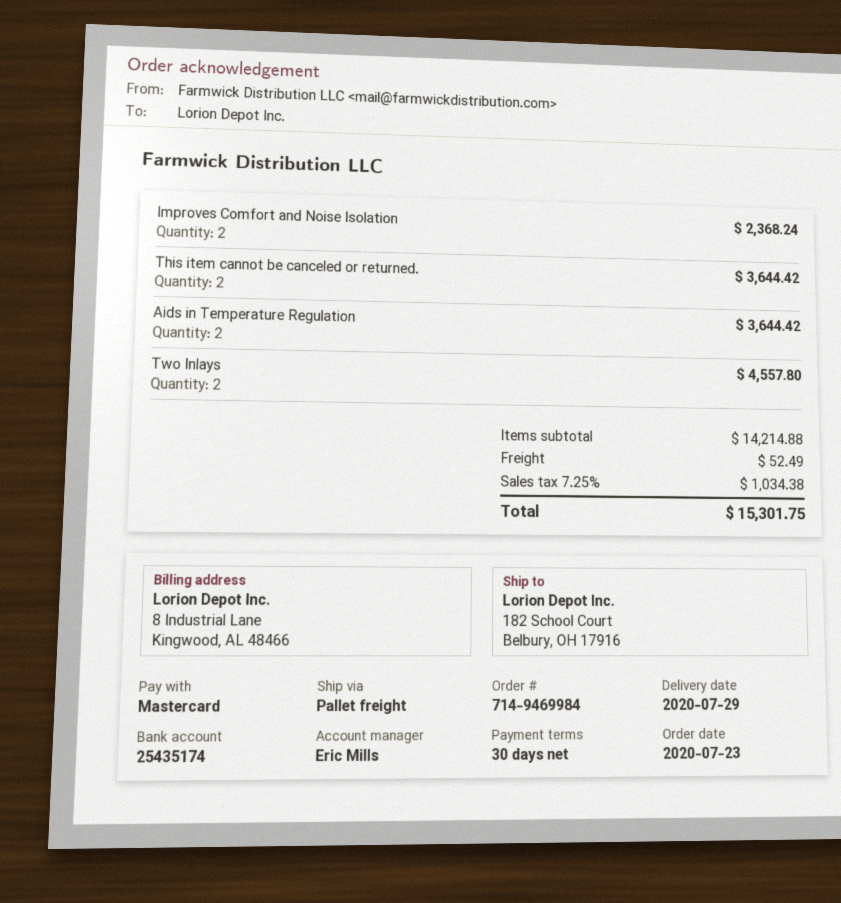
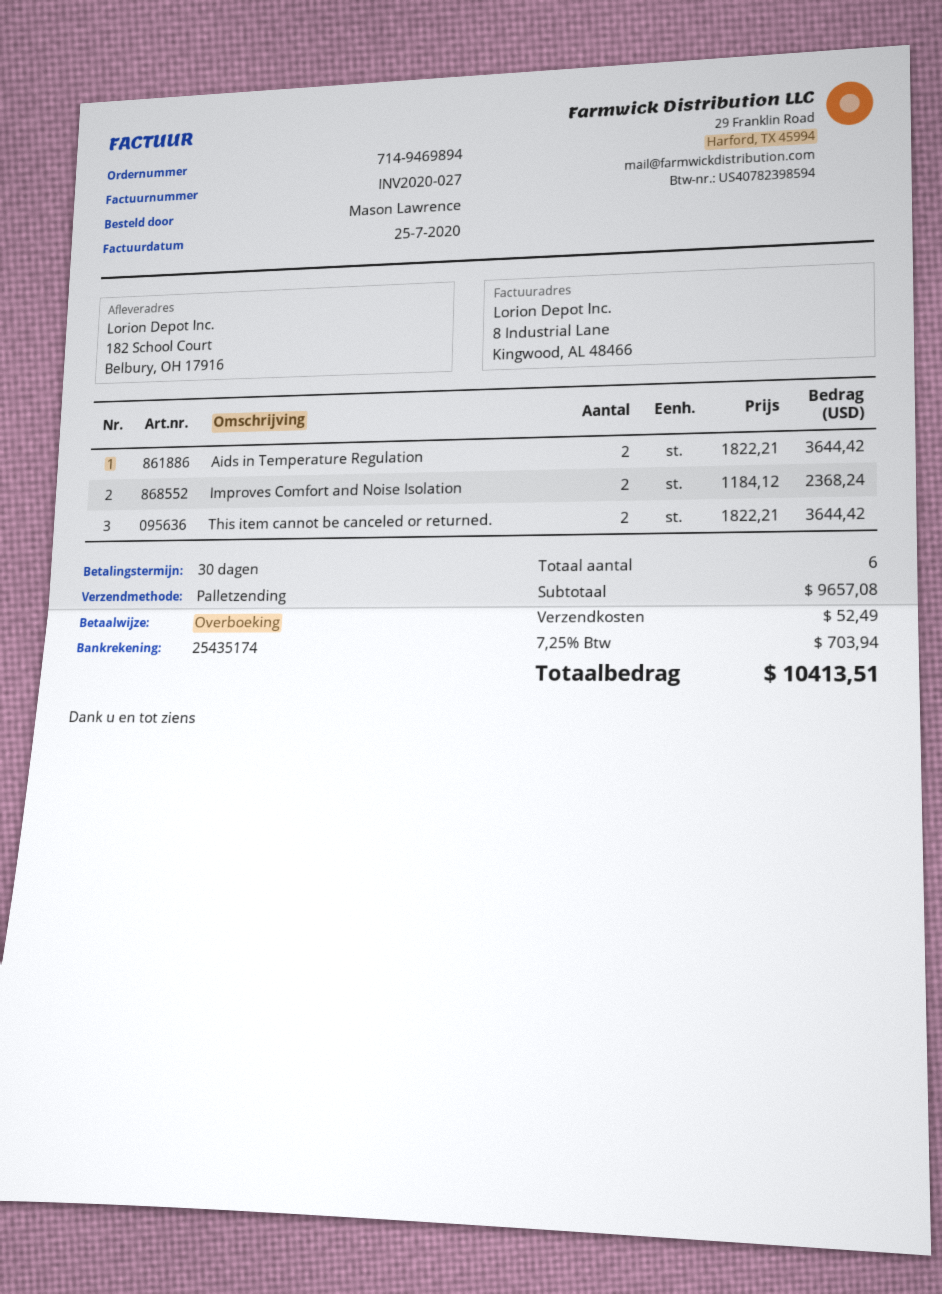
order number: 714-9469984 -> 714-9469894
payment method: Mastercard -> bank transfer
Two Inlays: 2 for 4557.80 -> none
subtotal: 14214.88 -> 9657.08
tax: 7.25% = 1034.38 -> 7.25% = 703.94
total: 15301.75 -> 10413.51

